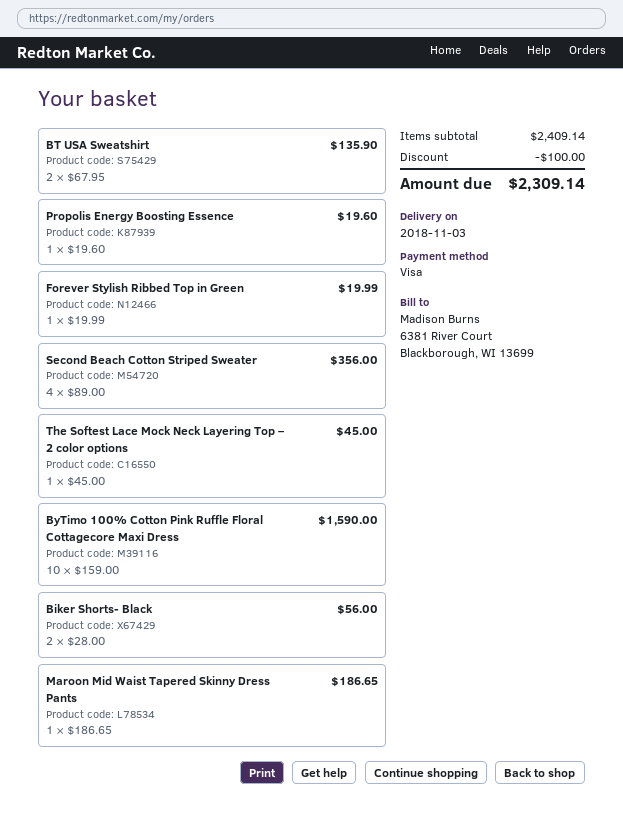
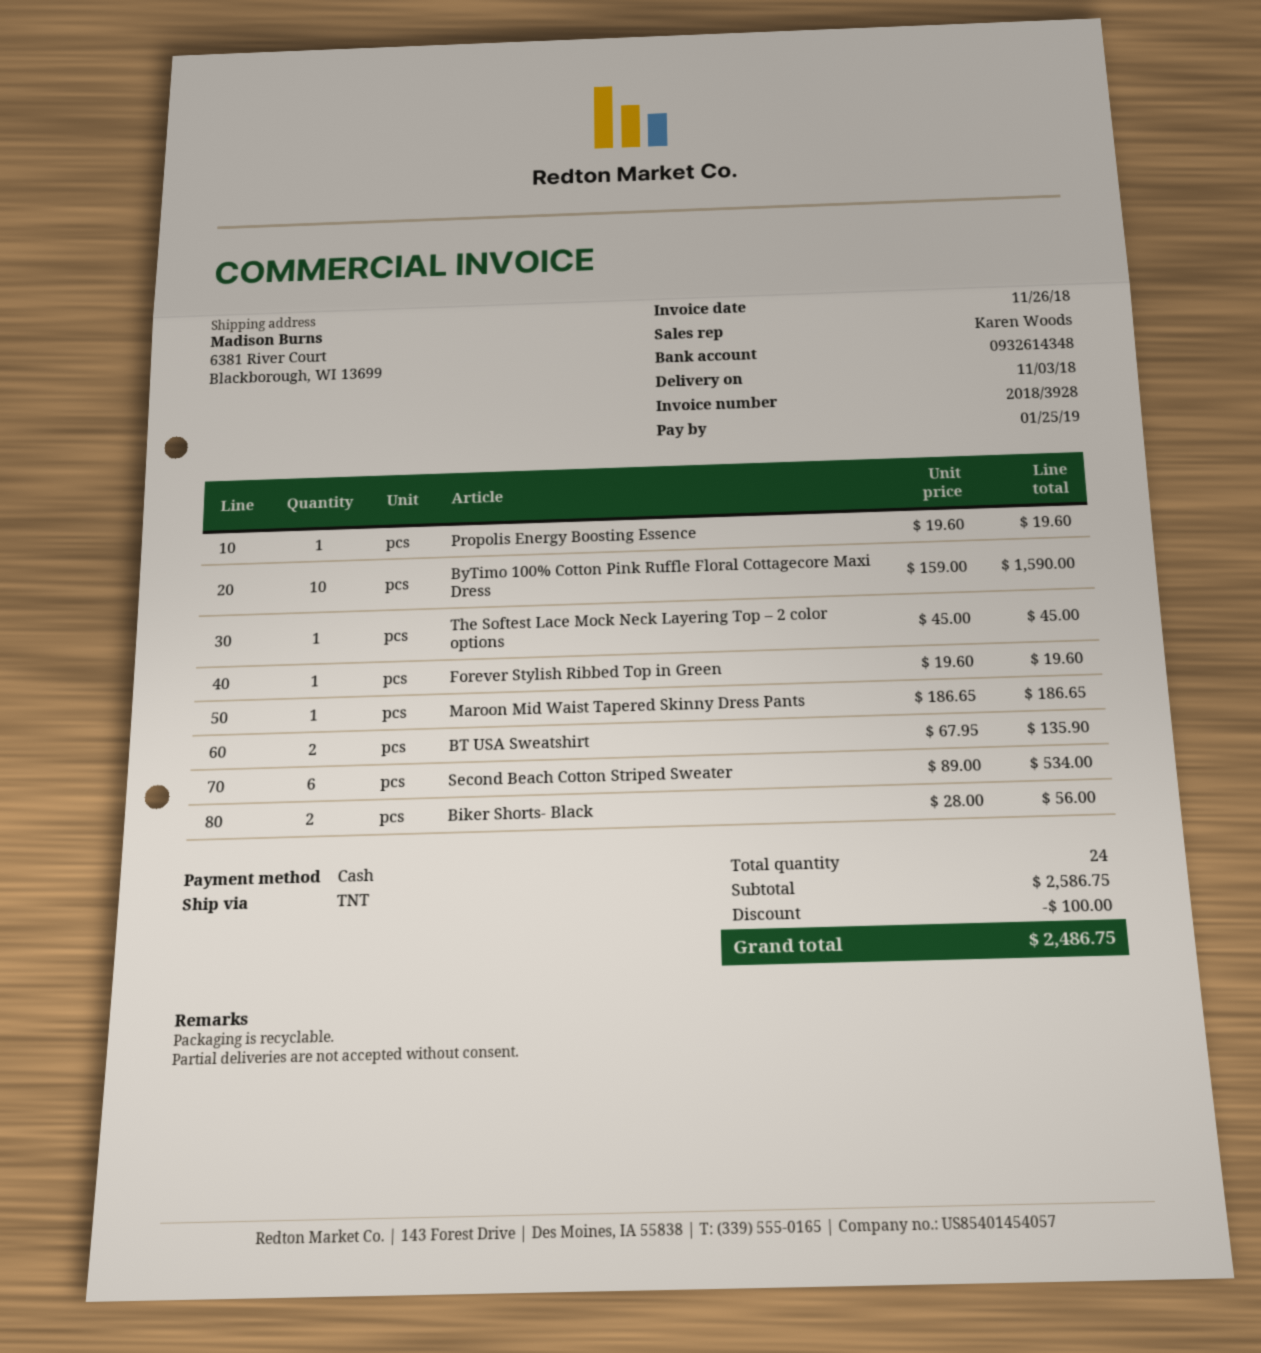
payment method: Visa -> cash
Forever Stylish Ribbed Top in Green: 1 x 19.99 = 19.99 -> 1 x 19.60 = 19.60
Second Beach Cotton Striped Sweater: 4 x 89.00 = 356.00 -> 6 x 89.00 = 534.00
subtotal: 2409.14 -> 2586.75
total: 2309.14 -> 2486.75

